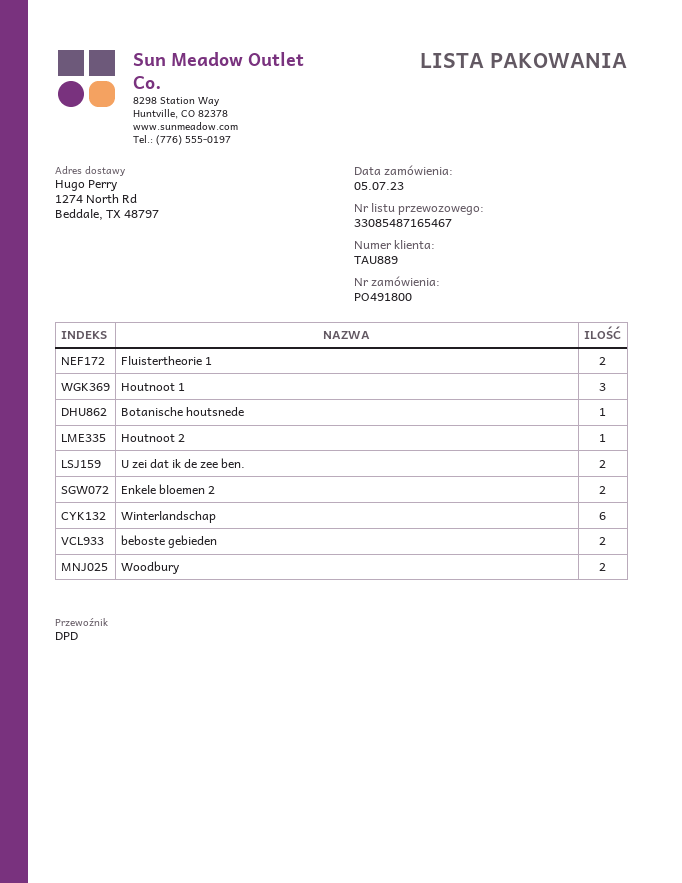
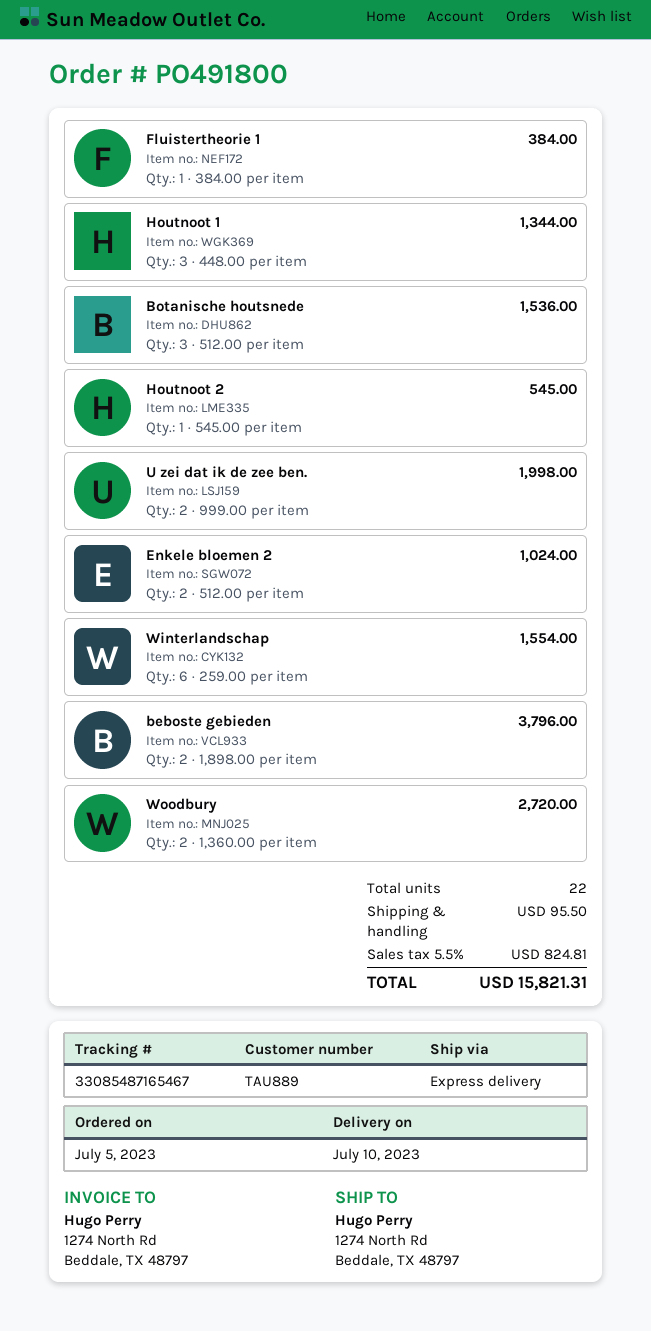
shipping method: DPD -> express
Fluistertheorie 1: 2 -> 1
Botanische houtsnede: 1 -> 3

